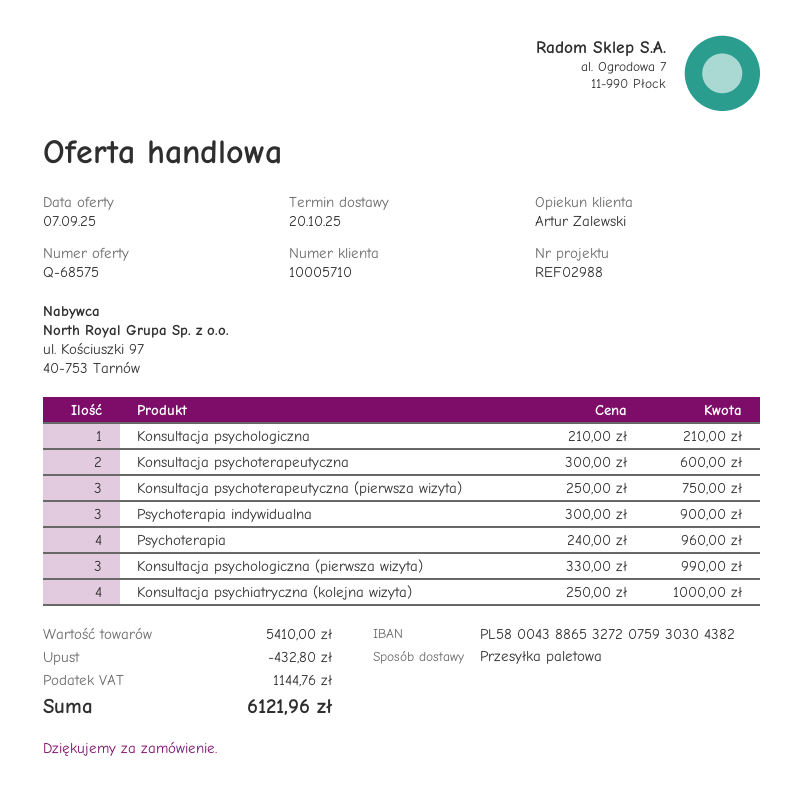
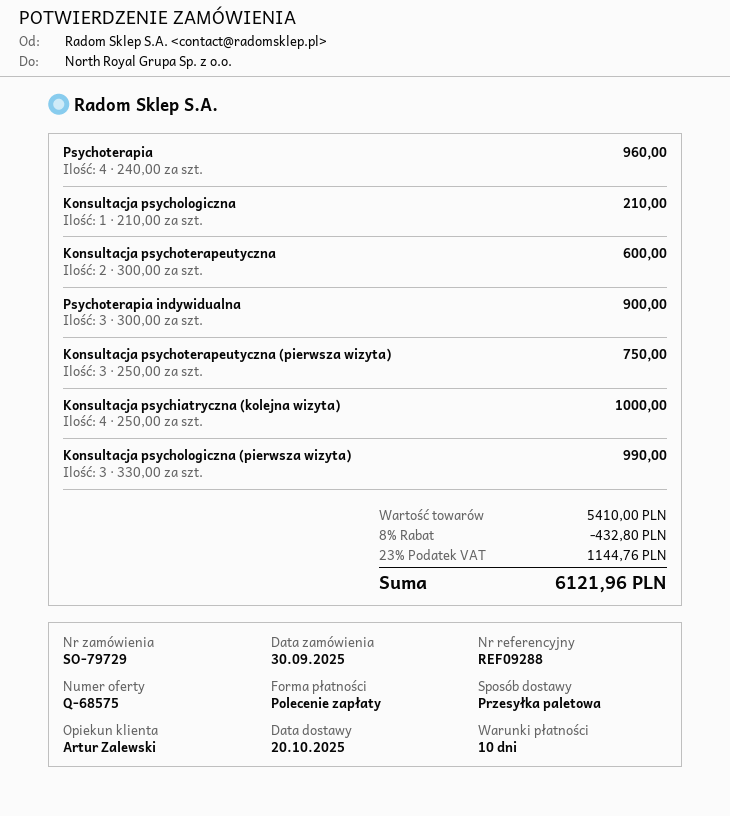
reference: REF02988 -> REF09288

